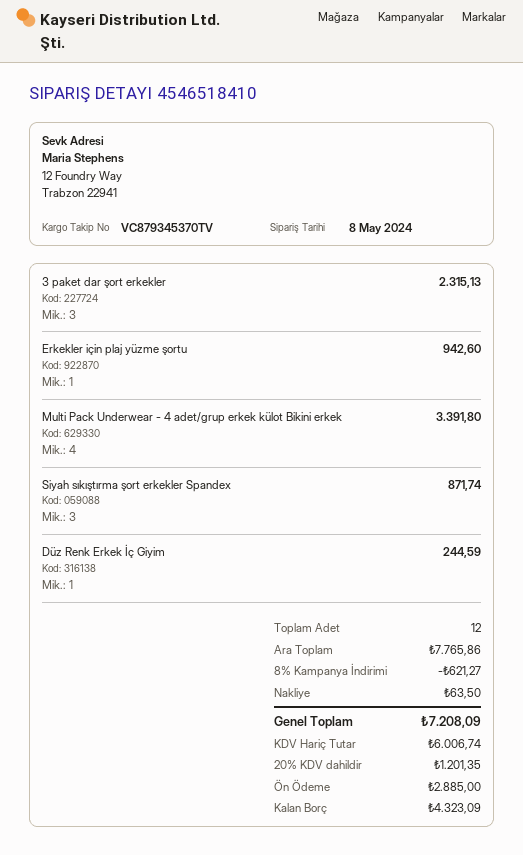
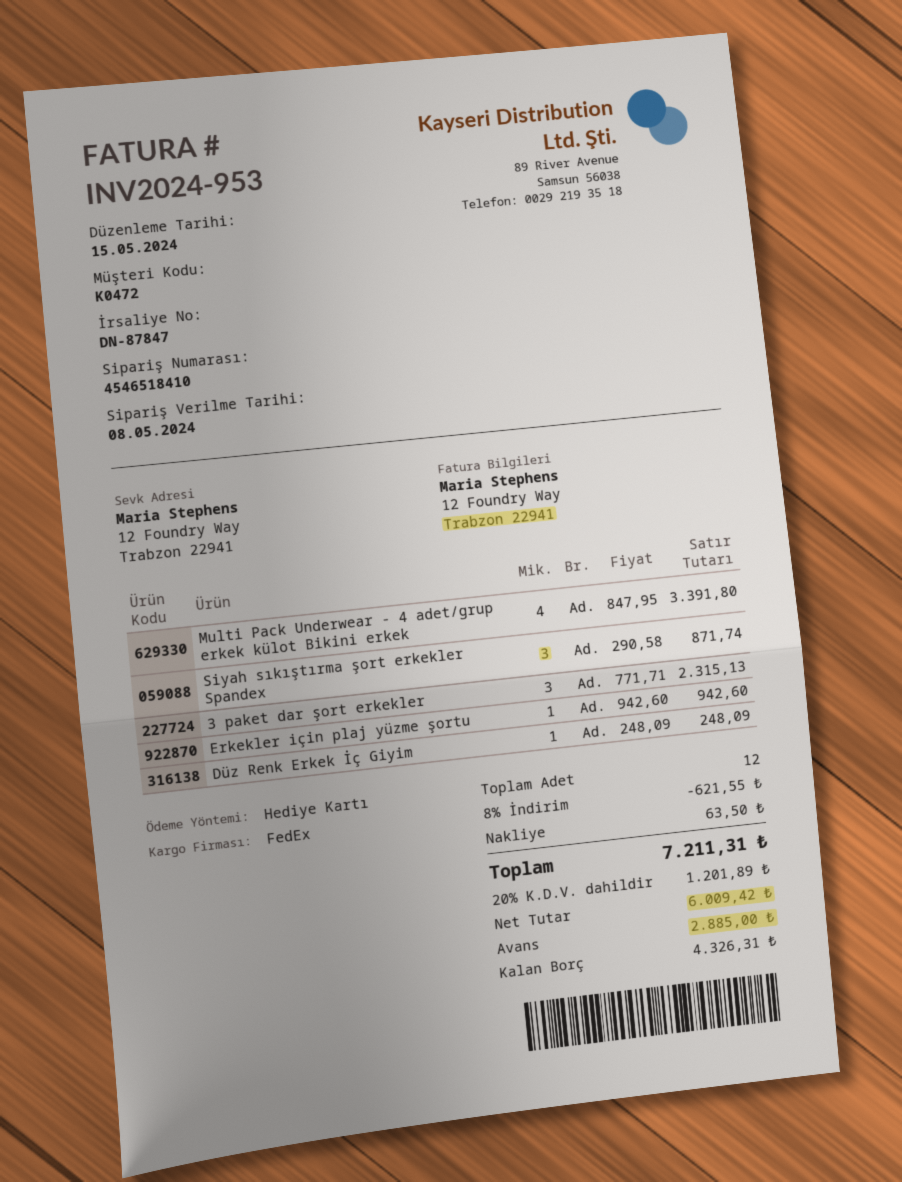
Düz Renk Erkek İç Giyim: 1 for 244.59 -> 1 for 248.09
discount: 8% = 621.27 -> 8% = 621.55
net: 6006.74 -> 6009.42
tax: 20% = 1201.35 -> 20% = 1201.89
total: 7208.09 -> 7211.31
balance: 4323.09 -> 4326.31

